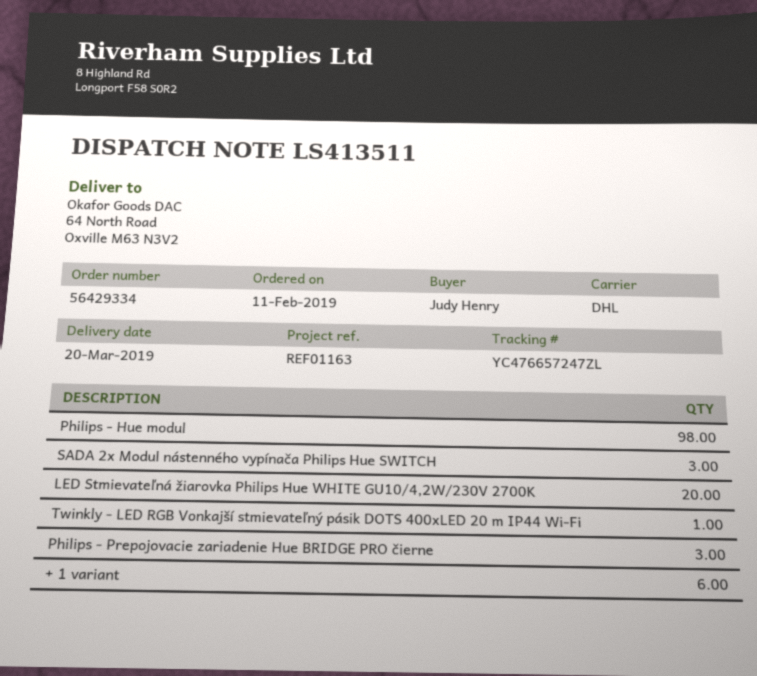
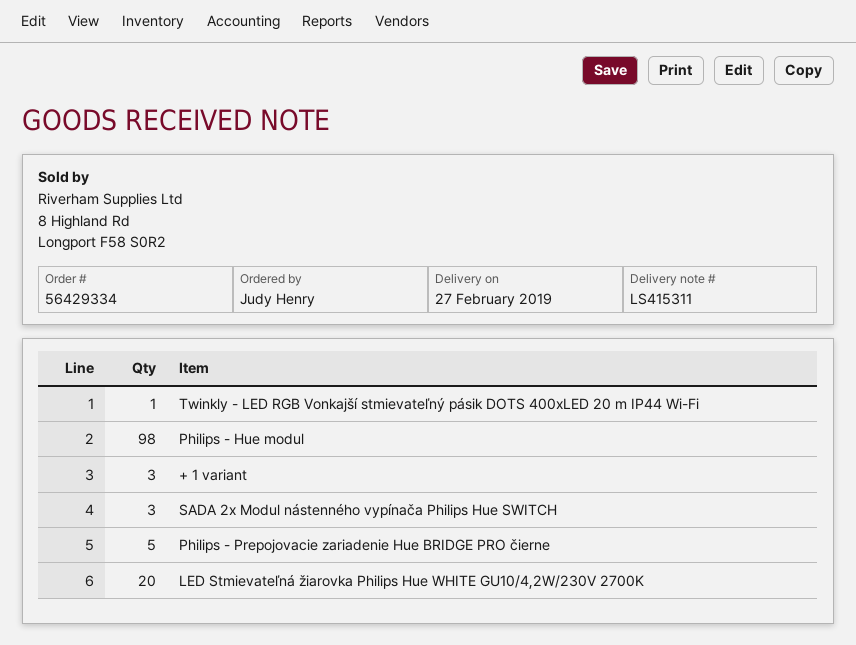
delivery note number: LS413511 -> LS415311
delivery date: 2019-03-20 -> 2019-02-27
Philips - Prepojovacie zariadenie Hue BRIDGE PRO čierne: 3 -> 5
+ 1 variant: 6 -> 3

